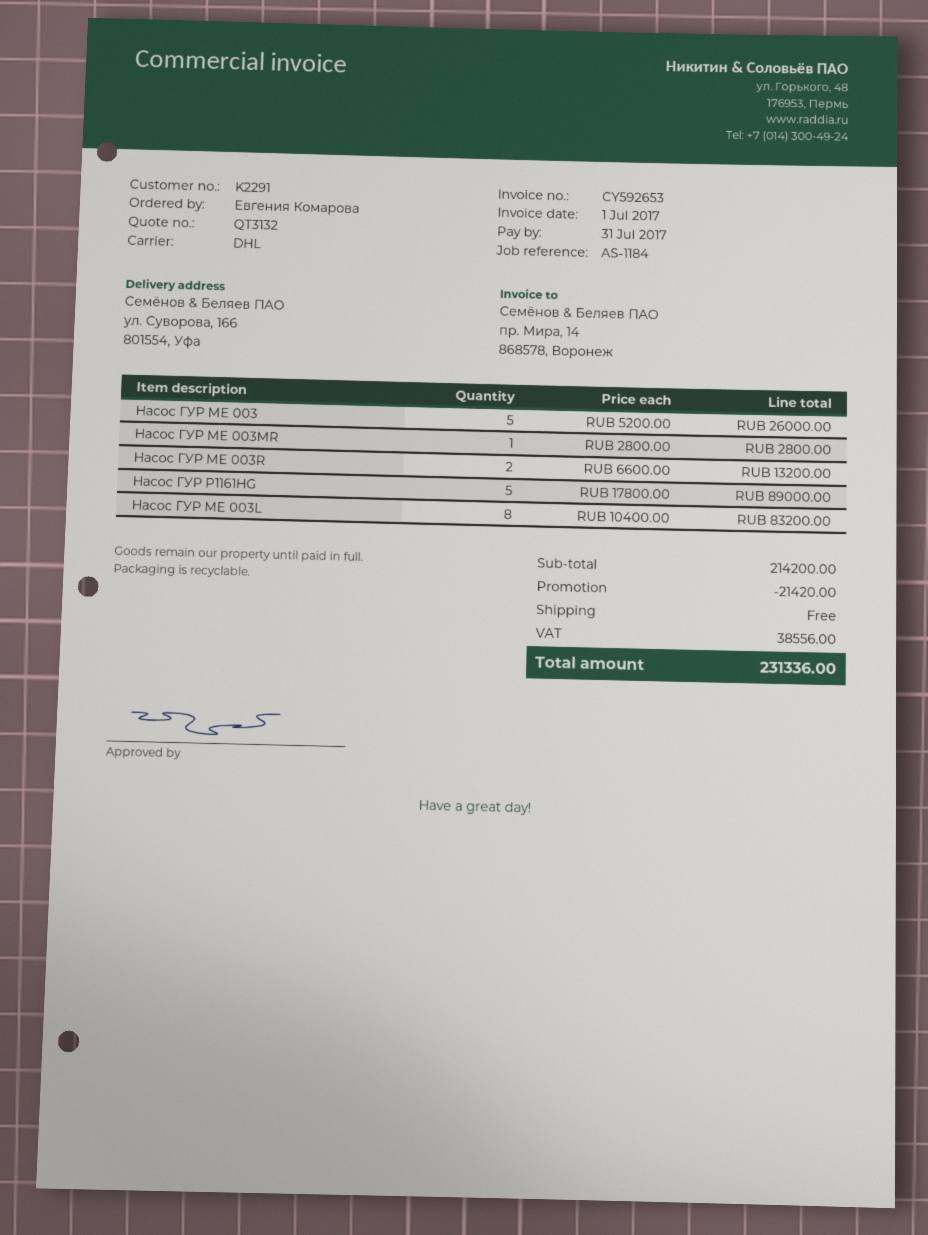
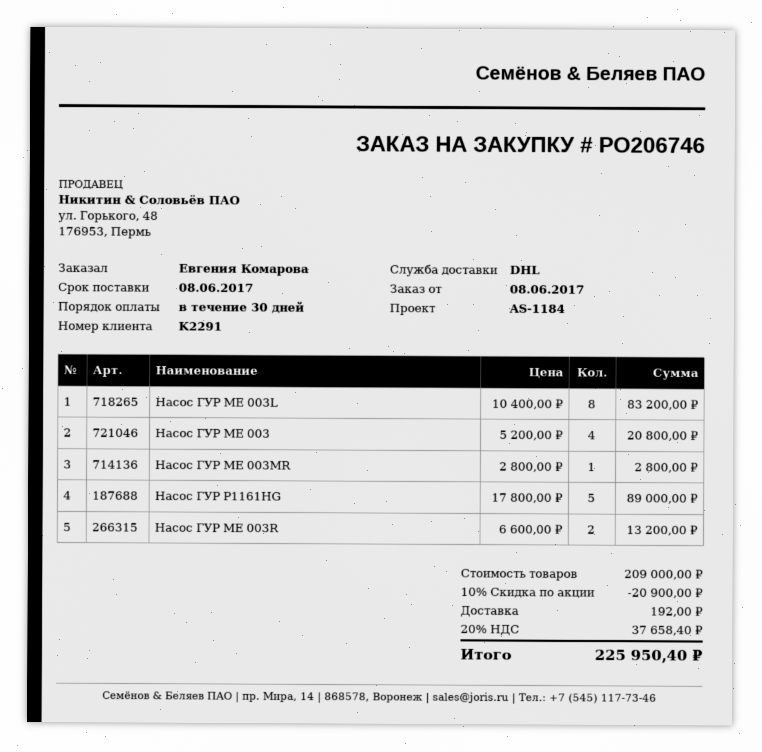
Насос ГУР ME 003: 5 x 5200.00 = 26000.00 -> 4 x 5200.00 = 20800.00
subtotal: 214200.00 -> 209000.00
discount: 21420.00 -> 20900.00
shipping: 0.00 -> 192.00
tax: 38556.00 -> 37658.40
total: 231336.00 -> 225950.40

